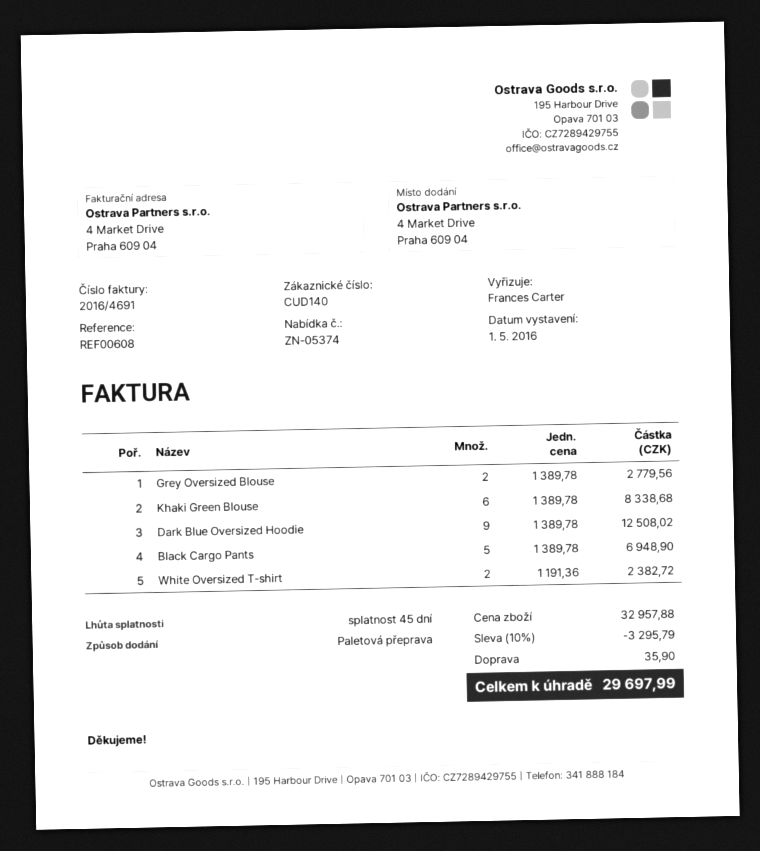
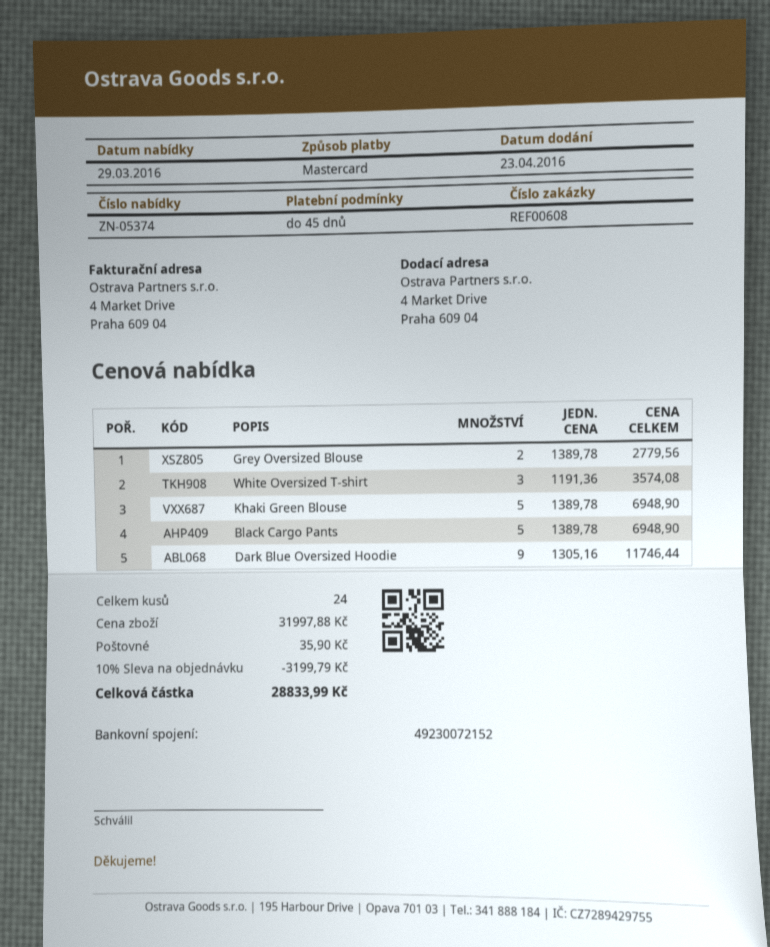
Khaki Green Blouse: 6 x 1389.78 = 8338.68 -> 5 x 1389.78 = 6948.90
Dark Blue Oversized Hoodie: 9 x 1389.78 = 12508.02 -> 9 x 1305.16 = 11746.44
White Oversized T-shirt: 2 x 1191.36 = 2382.72 -> 3 x 1191.36 = 3574.08
subtotal: 32957.88 -> 31997.88
discount: 10% = 3295.79 -> 10% = 3199.79
total: 29697.99 -> 28833.99

